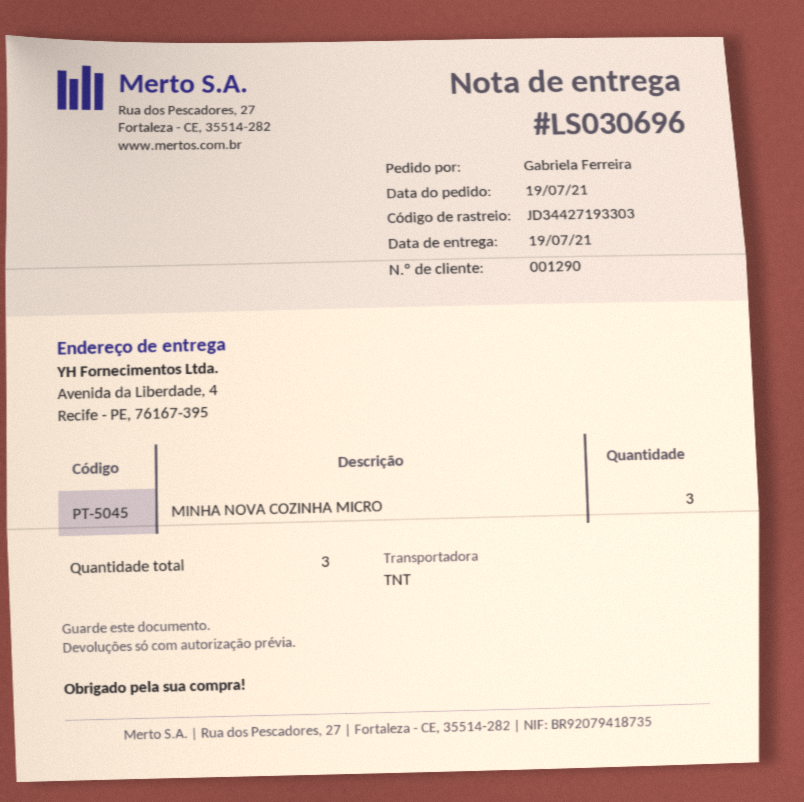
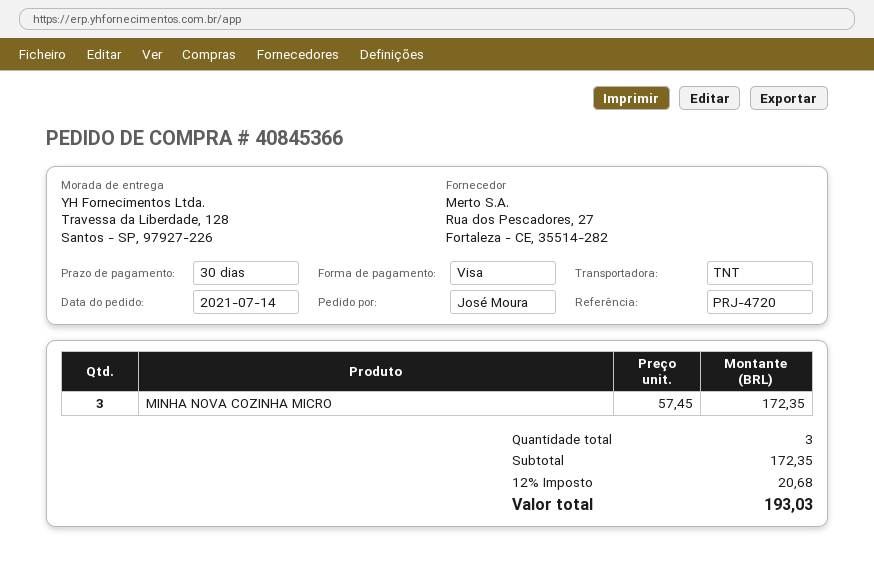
order date: 2021-07-19 -> 2021-07-14
ordered by: Gabriela Ferreira -> José Moura
ship to: Avenida da Liberdade, 4, Recife - PE, 76167-395 -> Travessa da Liberdade, 128, Santos - SP, 97927-226

